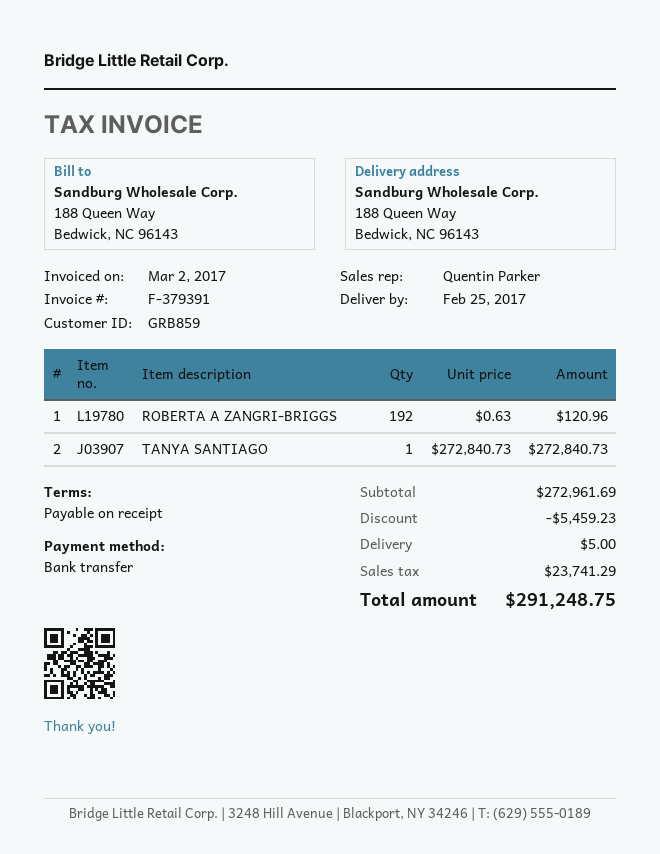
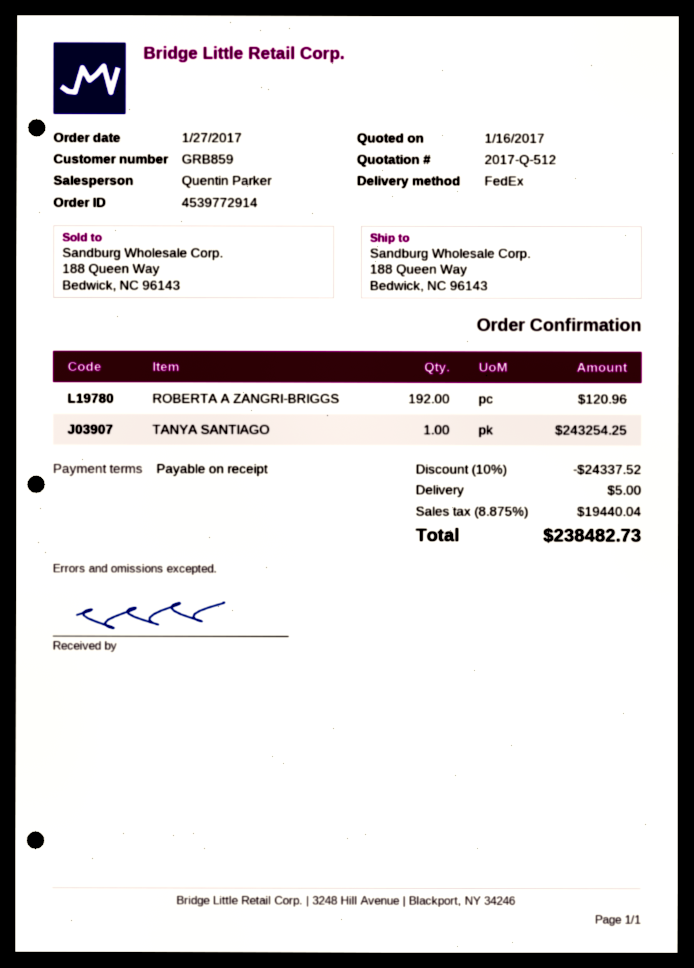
TANYA SANTIAGO: 1 for 272840.73 -> 1 for 243254.25
discount: 5459.23 -> 24337.52
tax: 23741.29 -> 19440.04
total: 291248.75 -> 238482.73

